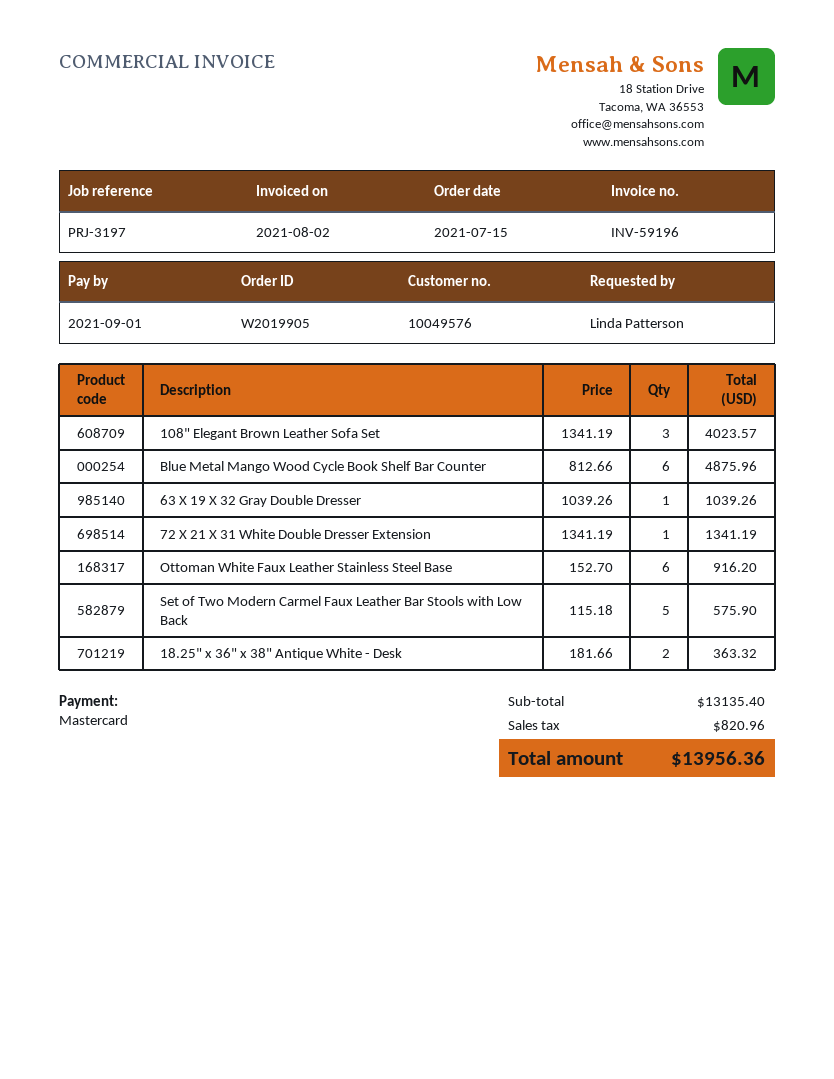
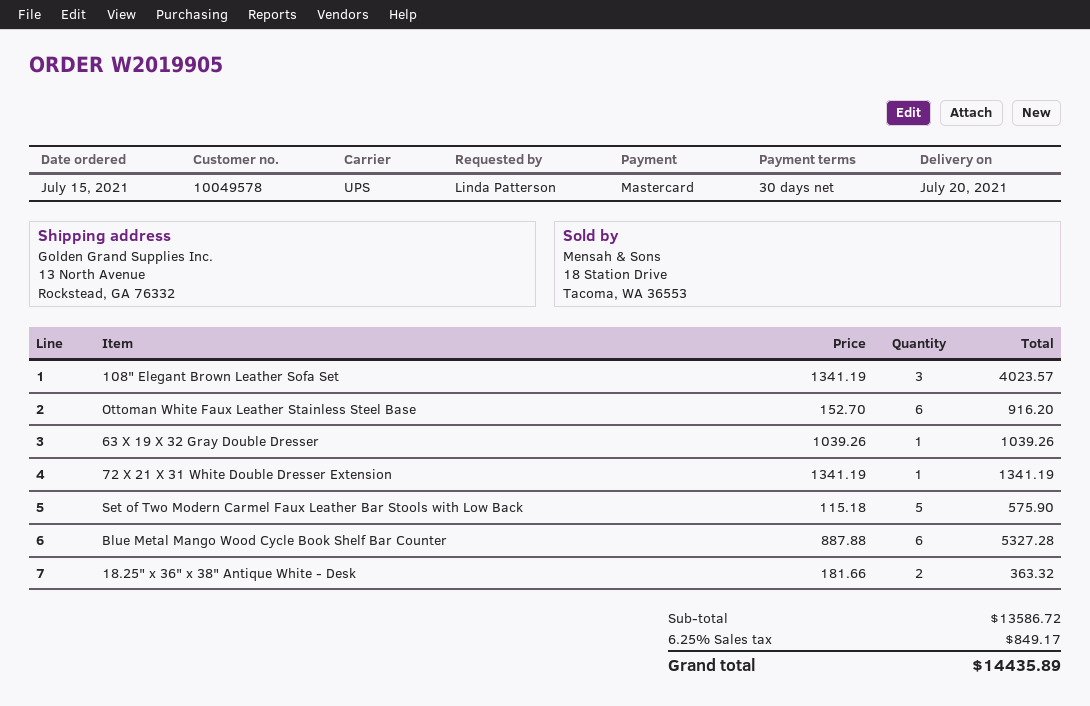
customer number: 10049576 -> 10049578
Blue Metal Mango Wood Cycle Book Shelf Bar Counter: 6 x 812.66 = 4875.96 -> 6 x 887.88 = 5327.28
subtotal: 13135.40 -> 13586.72
tax: 820.96 -> 849.17
total: 13956.36 -> 14435.89

